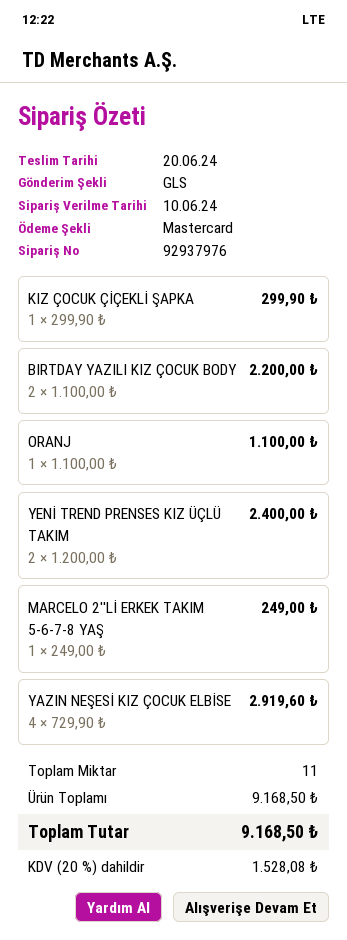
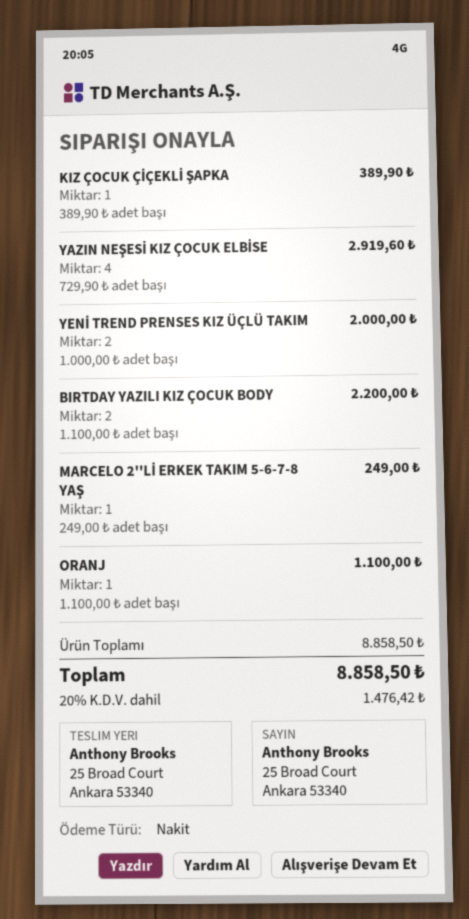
payment method: Mastercard -> cash
KIZ ÇOCUK ÇİÇEKLİ ŞAPKA: 1 x 299.90 = 299.90 -> 1 x 389.90 = 389.90
YENİ TREND PRENSES KIZ ÜÇLÜ TAKIM: 2 x 1200.00 = 2400.00 -> 2 x 1000.00 = 2000.00
subtotal: 9168.50 -> 8858.50
tax: 20% = 1528.08 -> 20% = 1476.42
total: 9168.50 -> 8858.50

